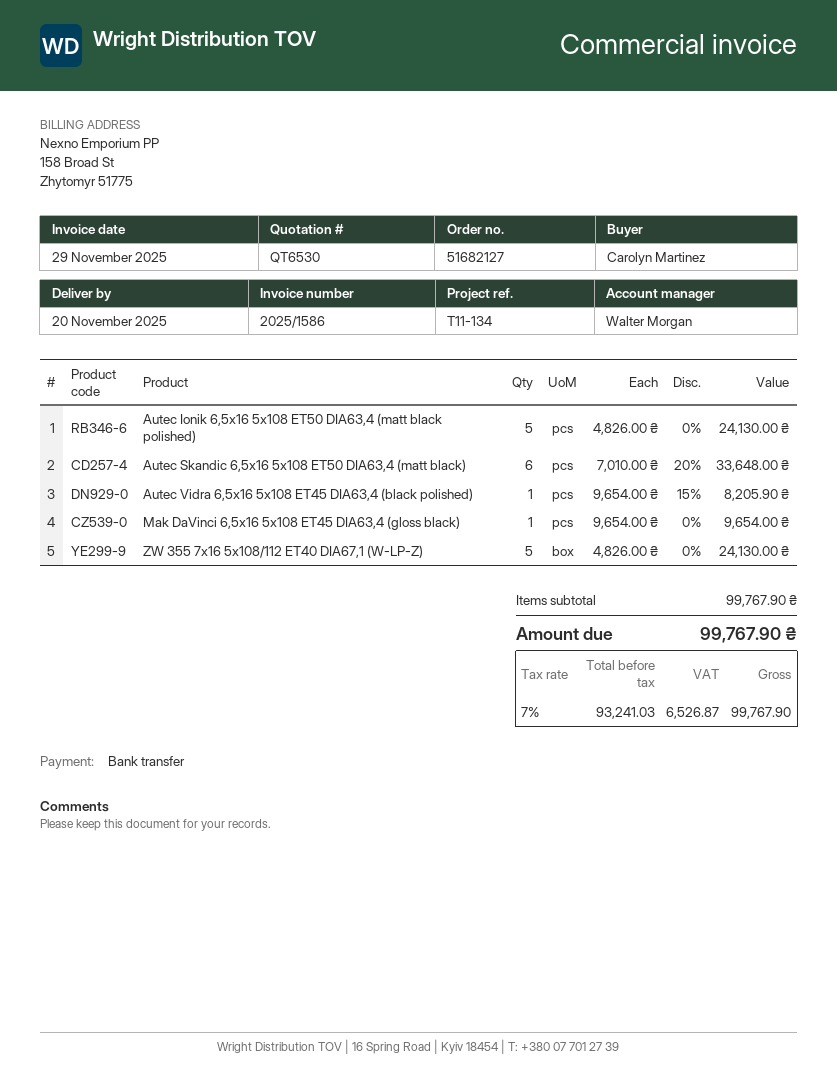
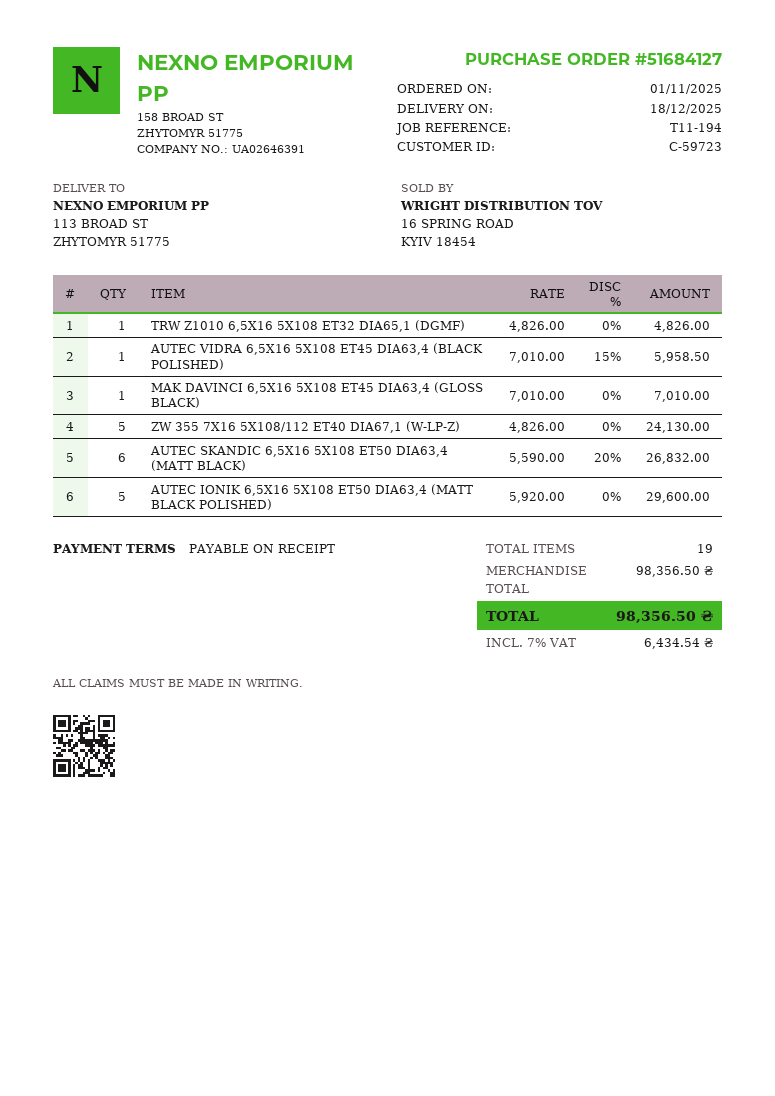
order number: 51682127 -> 51684127
delivery date: 2025-11-20 -> 2025-12-18
reference: T11-134 -> T11-194
Autec Ionik 6,5x16 5x108 ET50 DIA63,4 (matt black polished): 5 x 4826.00 = 24130.00 -> 5 x 5920.00 = 29600.00
Autec Skandic 6,5x16 5x108 ET50 DIA63,4 (matt black): 6 x 7010.00 - 20% = 33648.00 -> 6 x 5590.00 - 20% = 26832.00
Autec Vidra 6,5x16 5x108 ET45 DIA63,4 (black polished): 1 x 9654.00 - 15% = 8205.90 -> 1 x 7010.00 - 15% = 5958.50
Mak DaVinci 6,5x16 5x108 ET45 DIA63,4 (gloss black): 1 x 9654.00 = 9654.00 -> 1 x 7010.00 = 7010.00
TRW Z1010 6,5X16 5X108 ET32 DIA65,1 (DGMF): none -> 1 x 4826.00 = 4826.00
subtotal: 99767.90 -> 98356.50
tax: 7% = 6526.87 -> 7% = 6434.54
total: 99767.90 -> 98356.50

